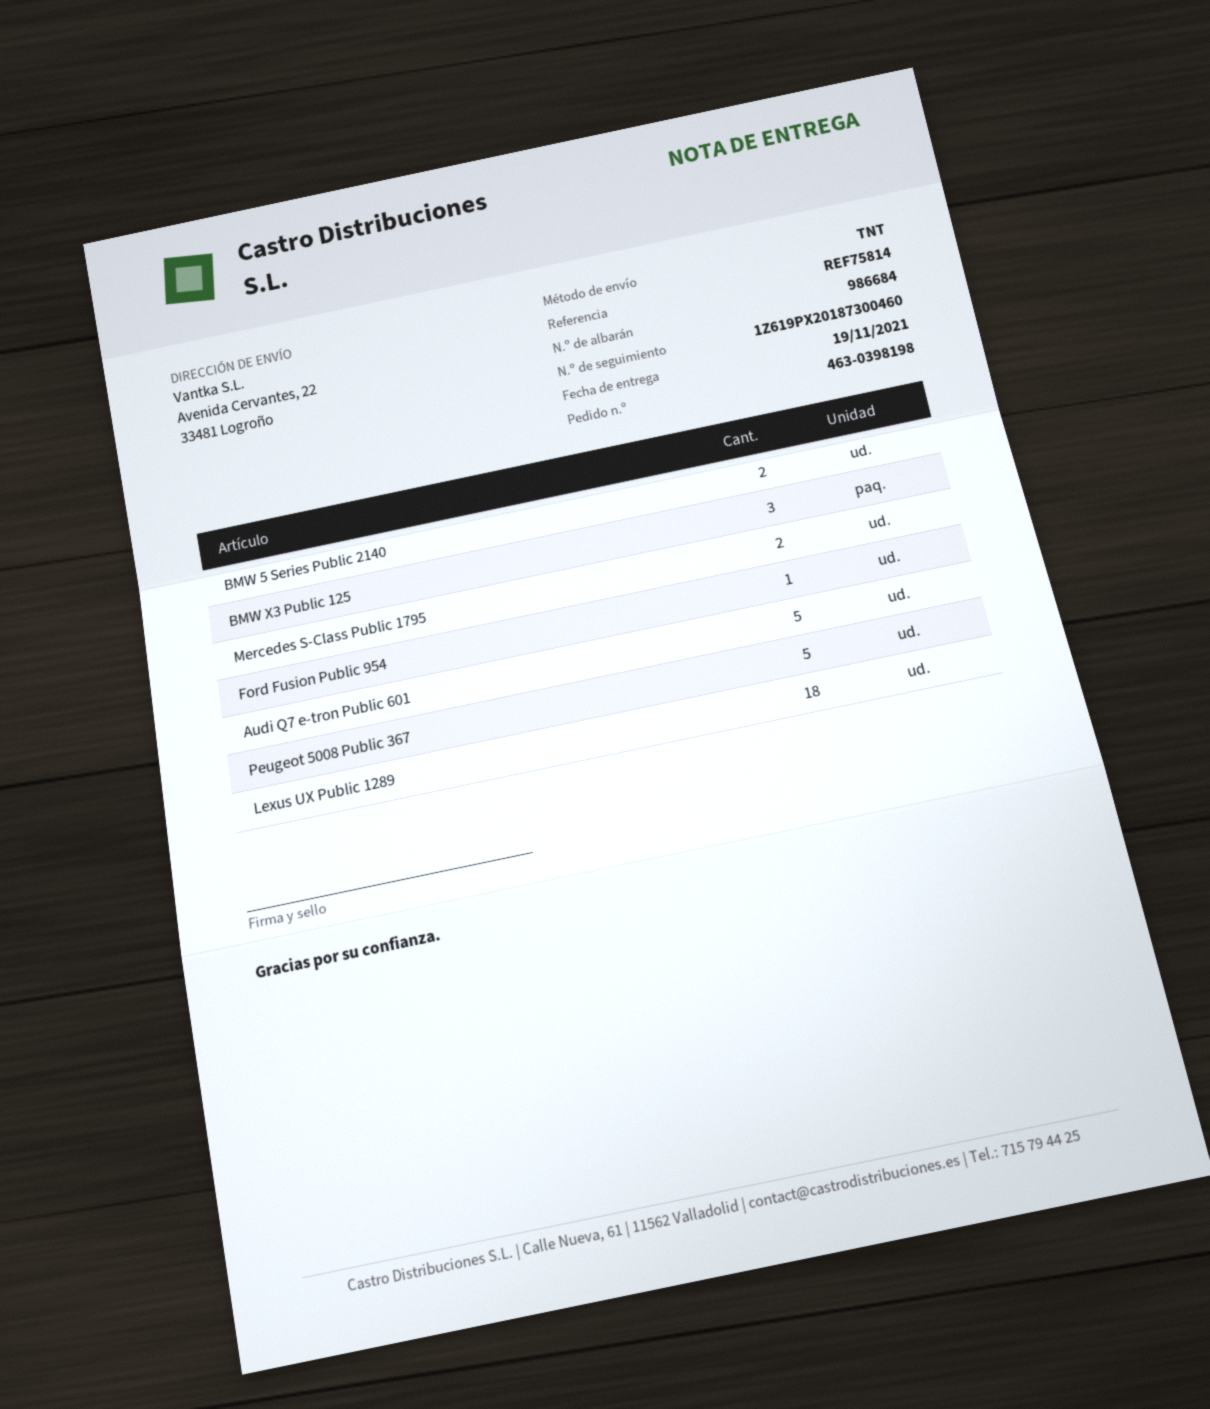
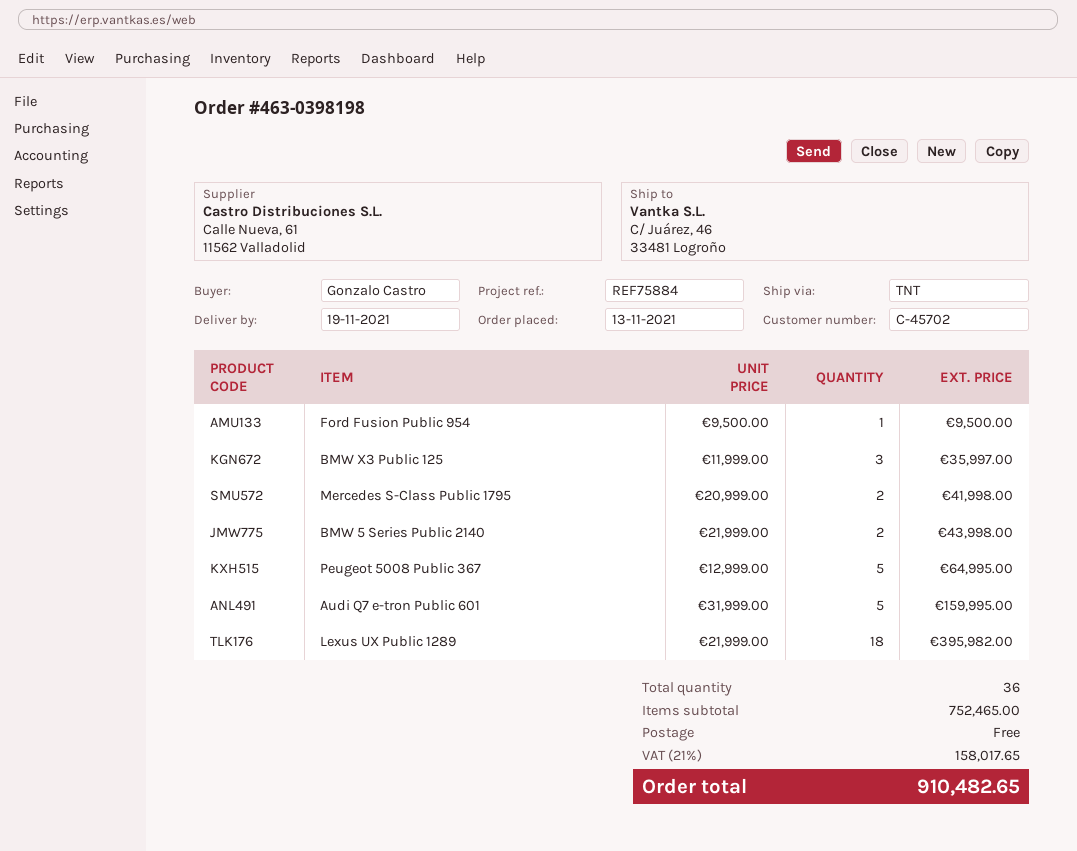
reference: REF75814 -> REF75884
ship to: Avenida Cervantes, 22, 33481 Logroño -> C/ Juárez, 46, 33481 Logroño

